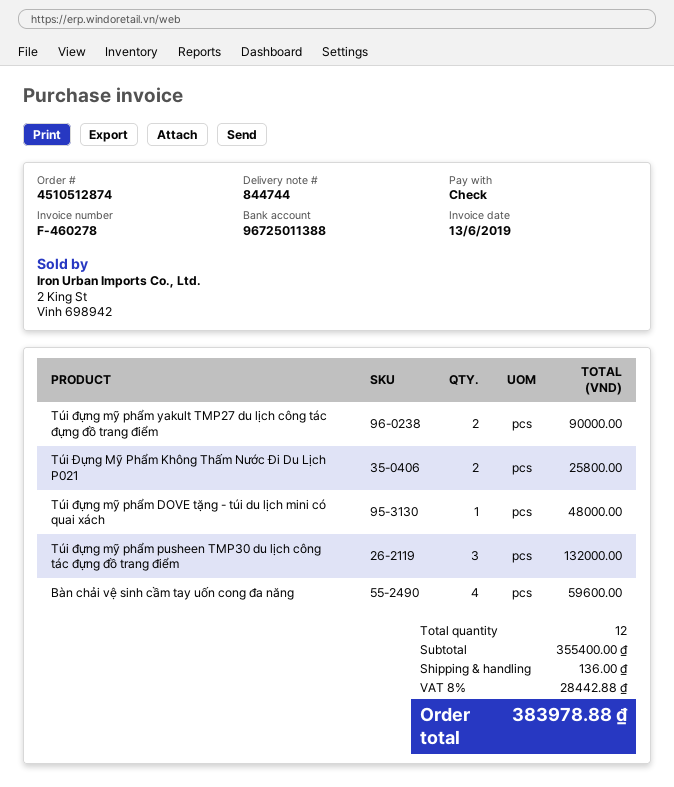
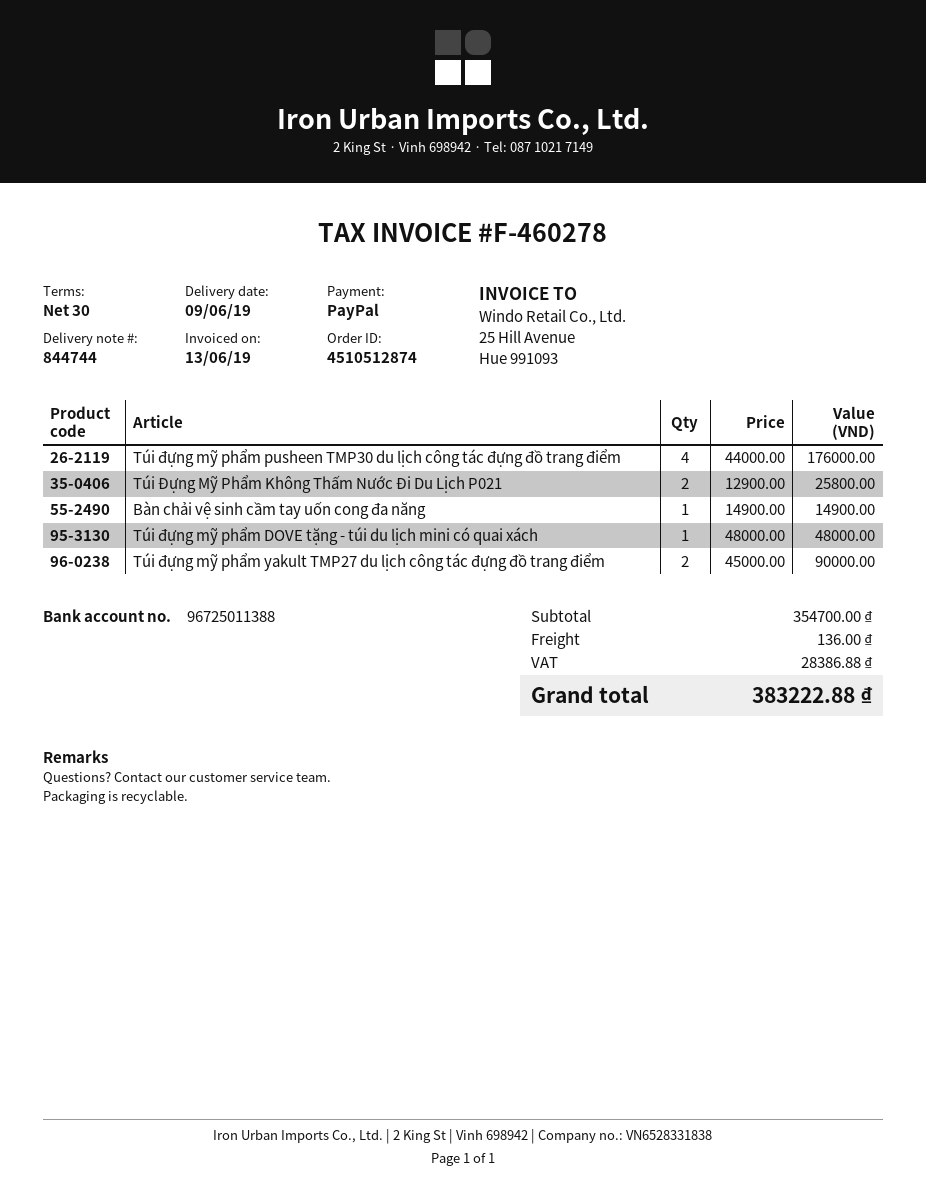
payment method: cheque -> PayPal
Túi đựng mỹ phẩm pusheen TMP30 du lịch công tác đựng đồ trang điểm: 3 for 132000.00 -> 4 for 176000.00
Bàn chải vệ sinh cầm tay uốn cong đa năng: 4 for 59600.00 -> 1 for 14900.00
subtotal: 355400.00 -> 354700.00
tax: 28442.88 -> 28386.88
total: 383978.88 -> 383222.88

